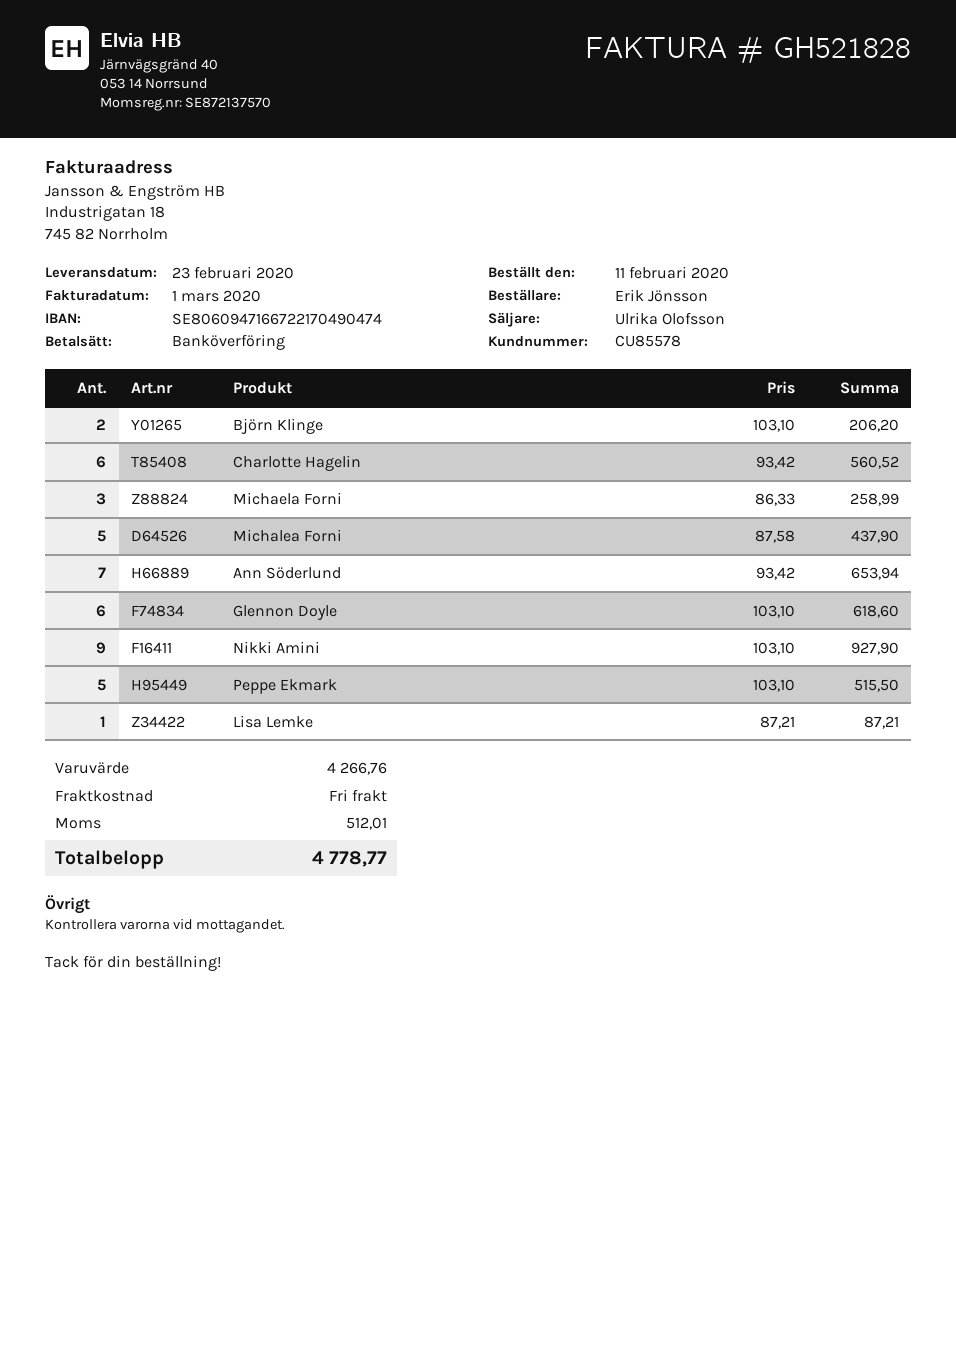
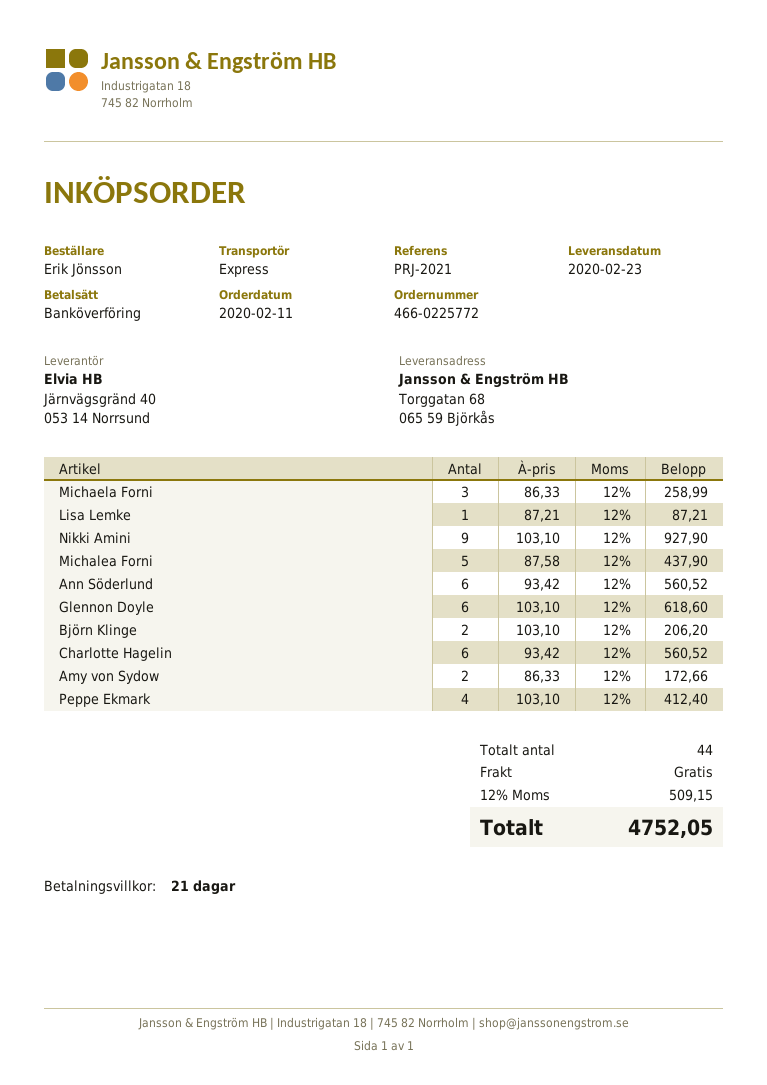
Ann Söderlund: 7 x 93.42 = 653.94 -> 6 x 93.42 = 560.52
Peppe Ekmark: 5 x 103.10 = 515.50 -> 4 x 103.10 = 412.40
Amy von Sydow: none -> 2 x 86.33 = 172.66
tax: 512.01 -> 509.15
total: 4778.77 -> 4752.05

